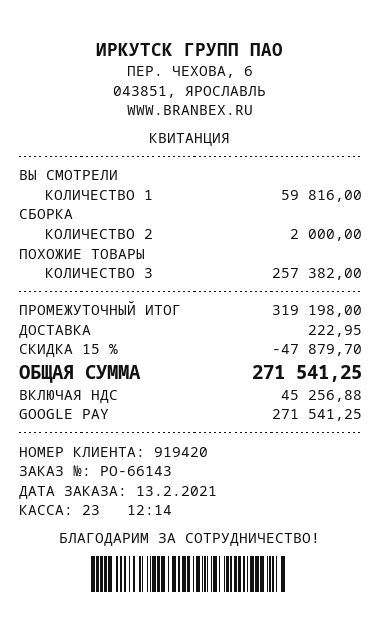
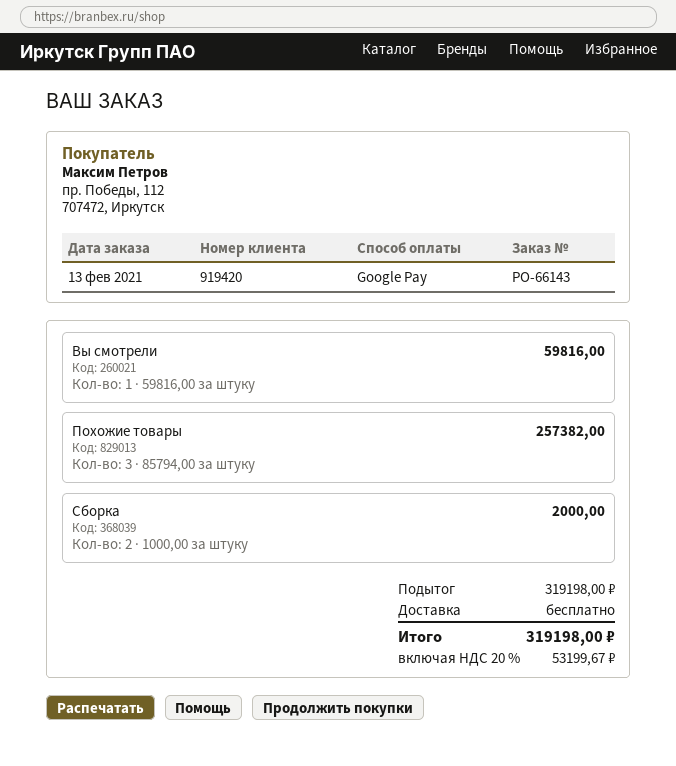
discount: 15% = 47879.70 -> none
shipping: 222.95 -> 0.00
tax: 45256.88 -> 53199.67
total: 271541.25 -> 319198.00

